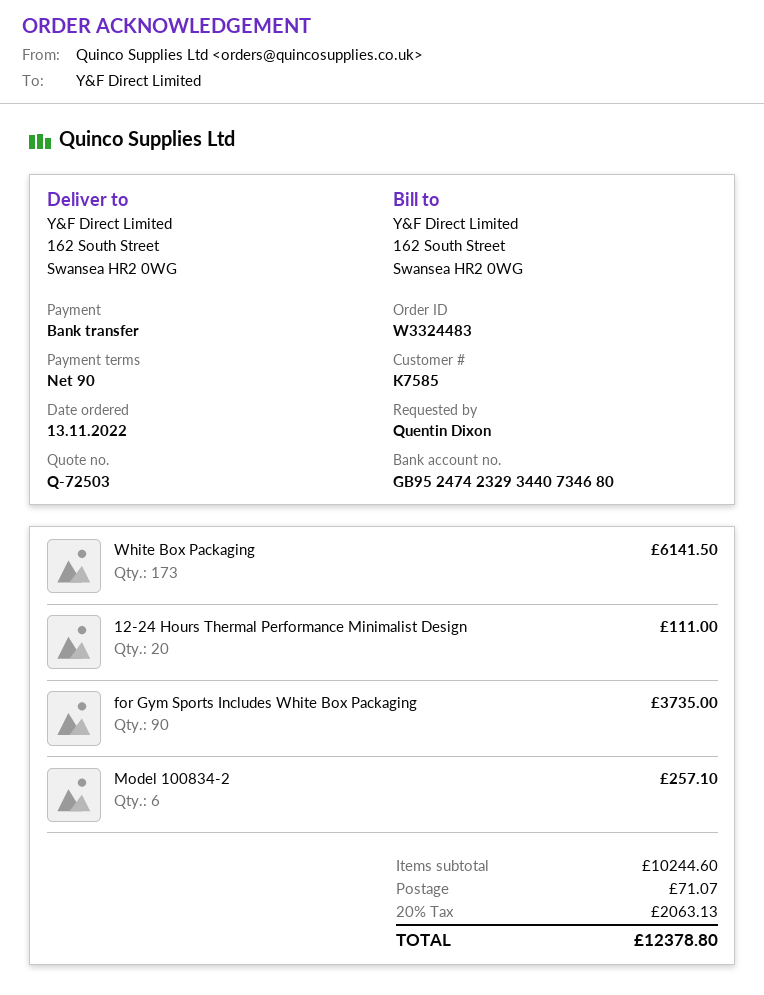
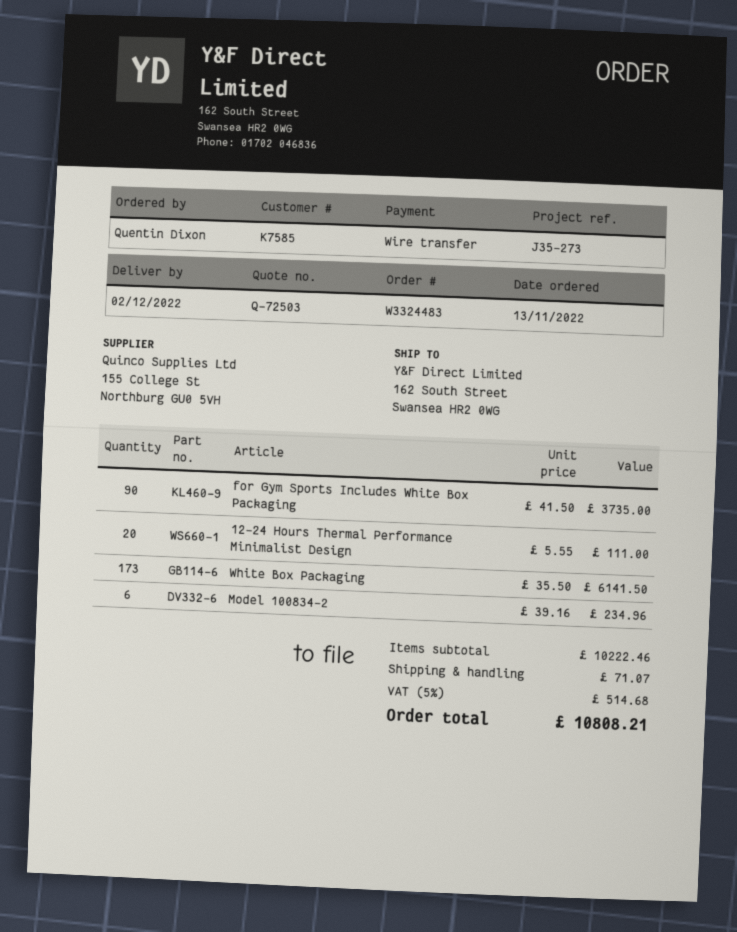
Model 100834-2: 6 for 257.10 -> 6 for 234.96
subtotal: 10244.60 -> 10222.46
tax: 20% = 2063.13 -> 5% = 514.68
total: 12378.80 -> 10808.21

